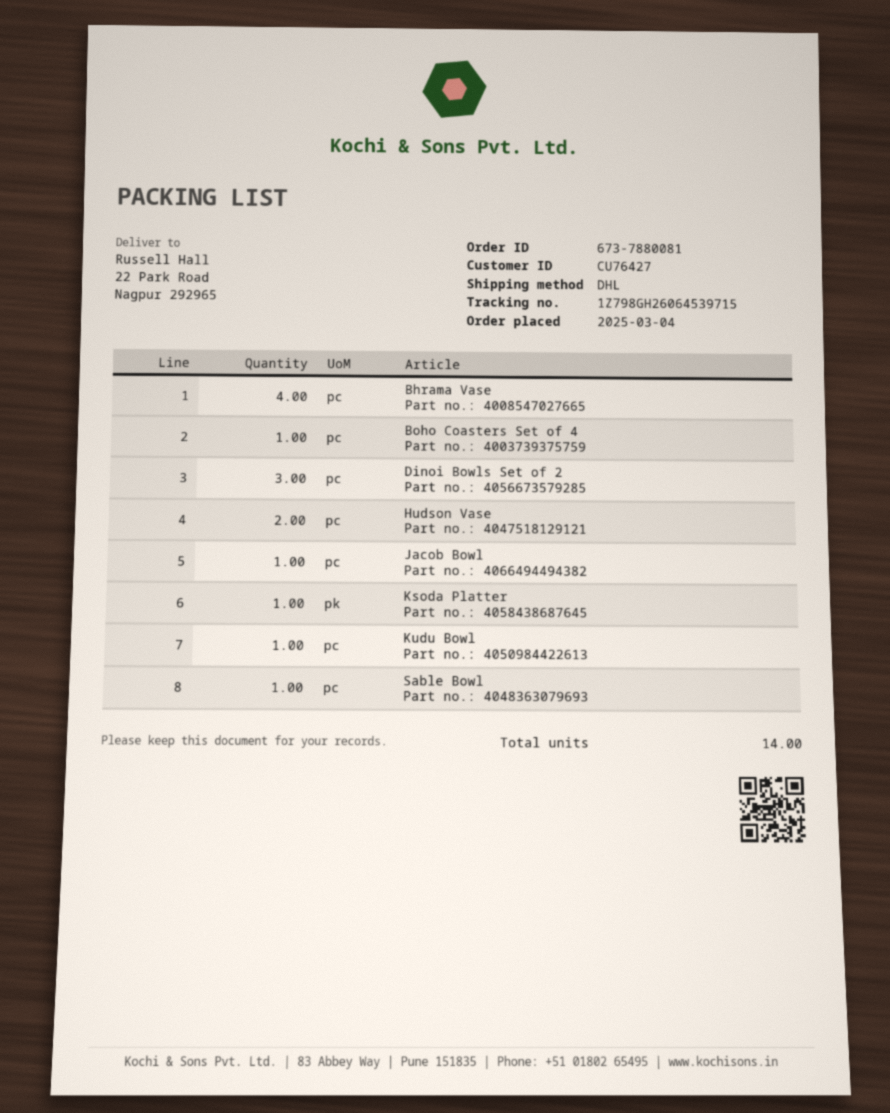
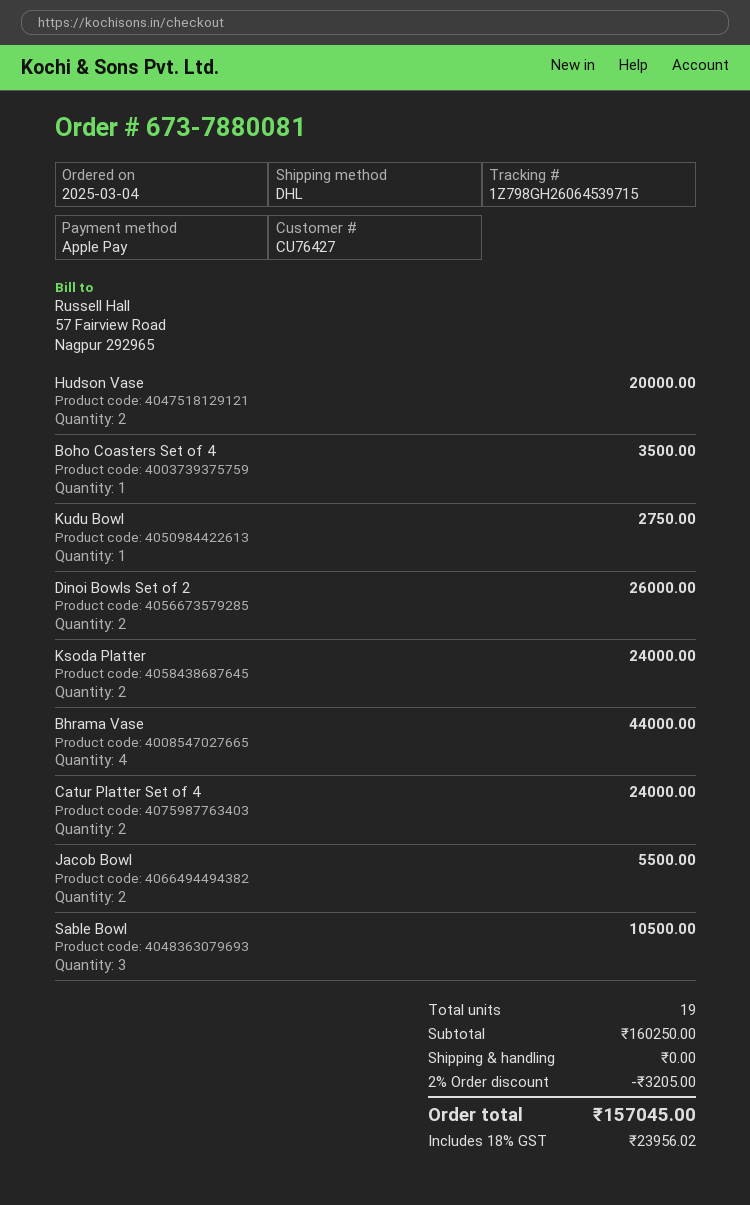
Dinoi Bowls Set of 2: 3 -> 2
Jacob Bowl: 1 -> 2
Ksoda Platter: 1 -> 2
Sable Bowl: 1 -> 3
Catur Platter Set of 4: none -> 2
total quantity: 14 -> 19

